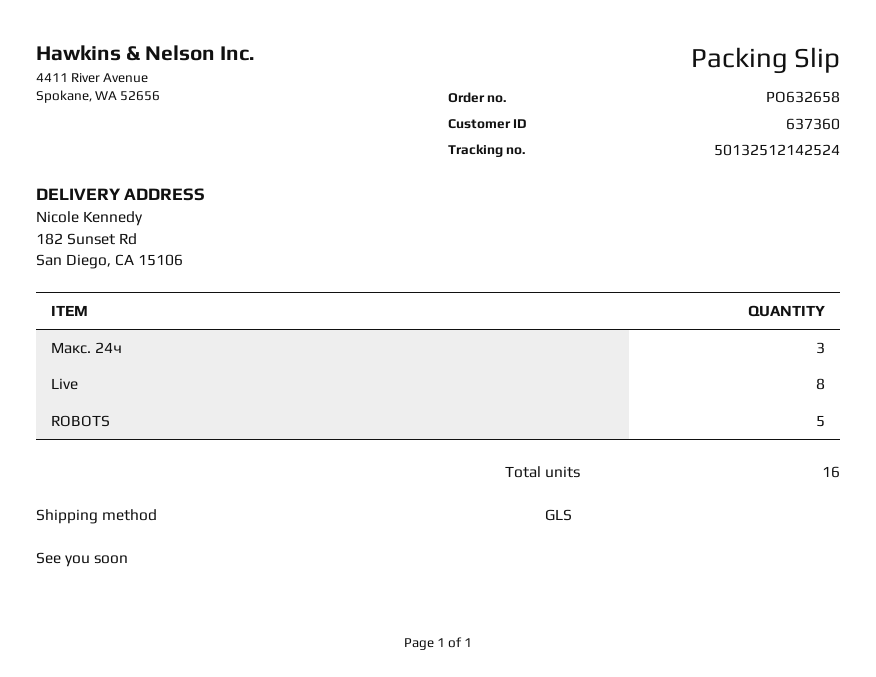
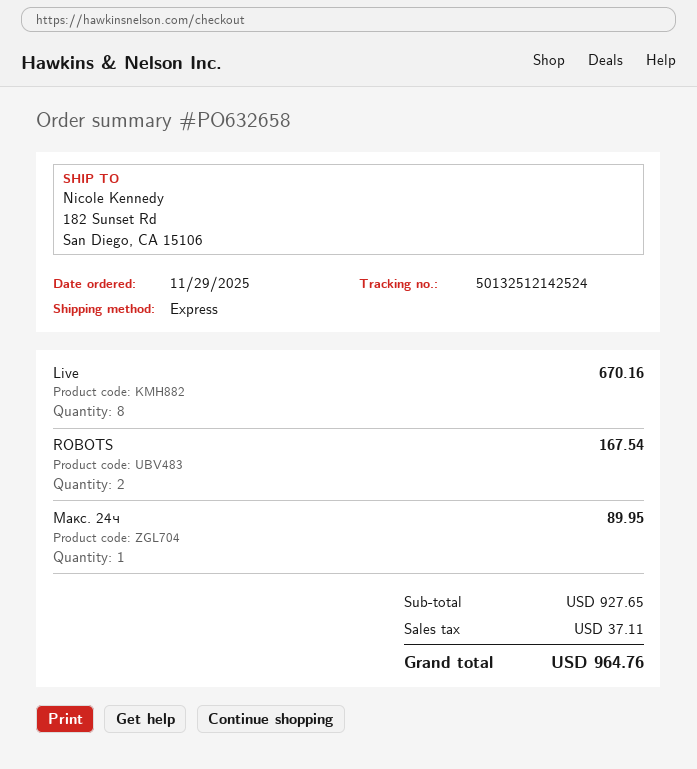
shipping method: GLS -> express
Макс. 24ч: 3 -> 1
ROBOTS: 5 -> 2

